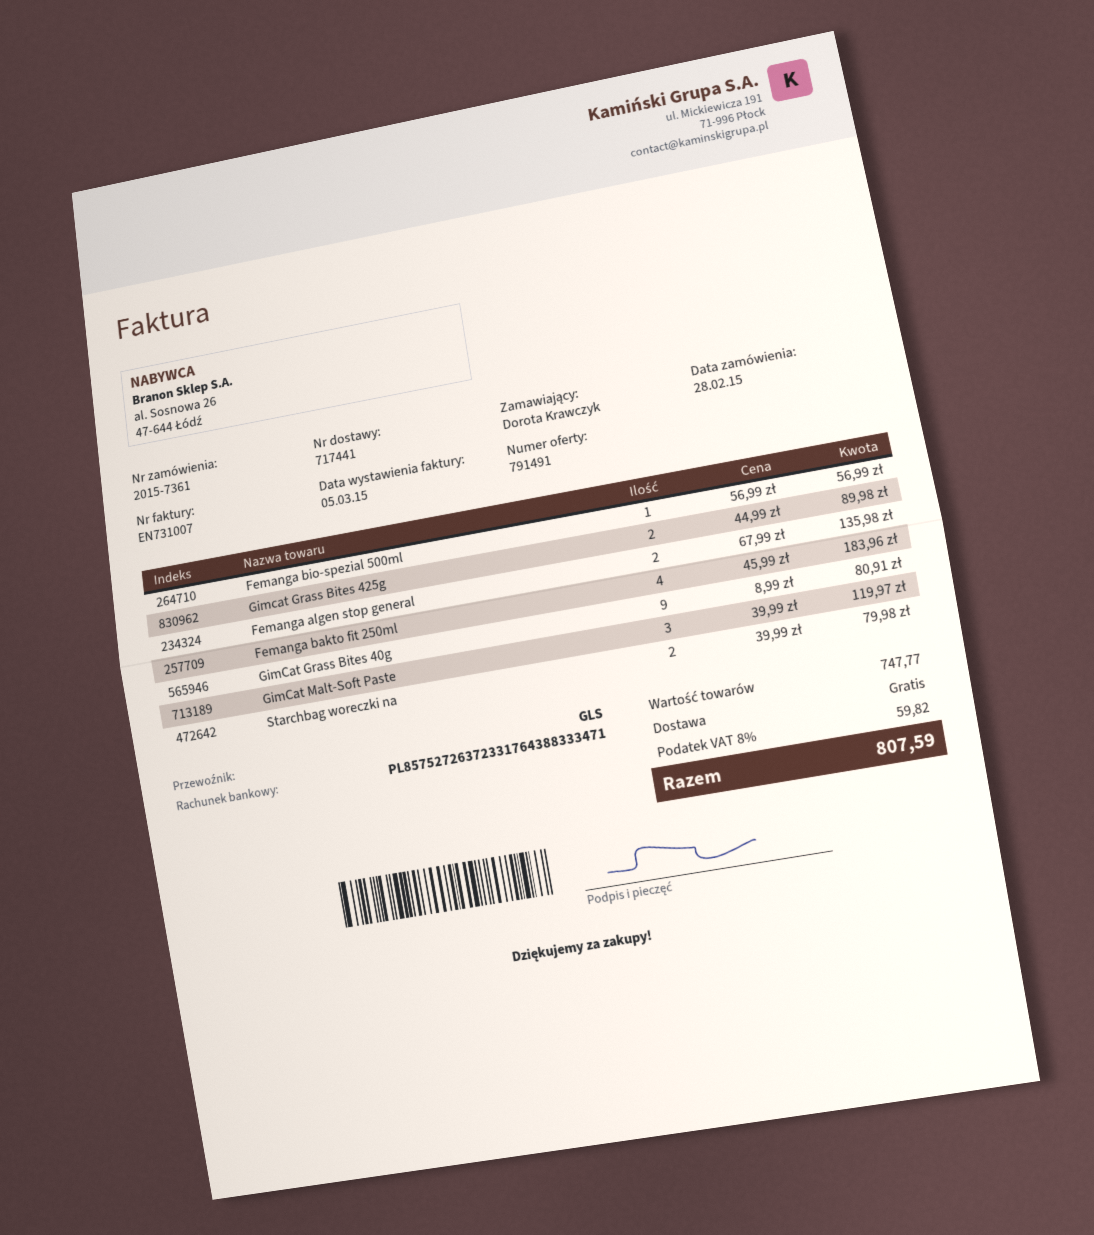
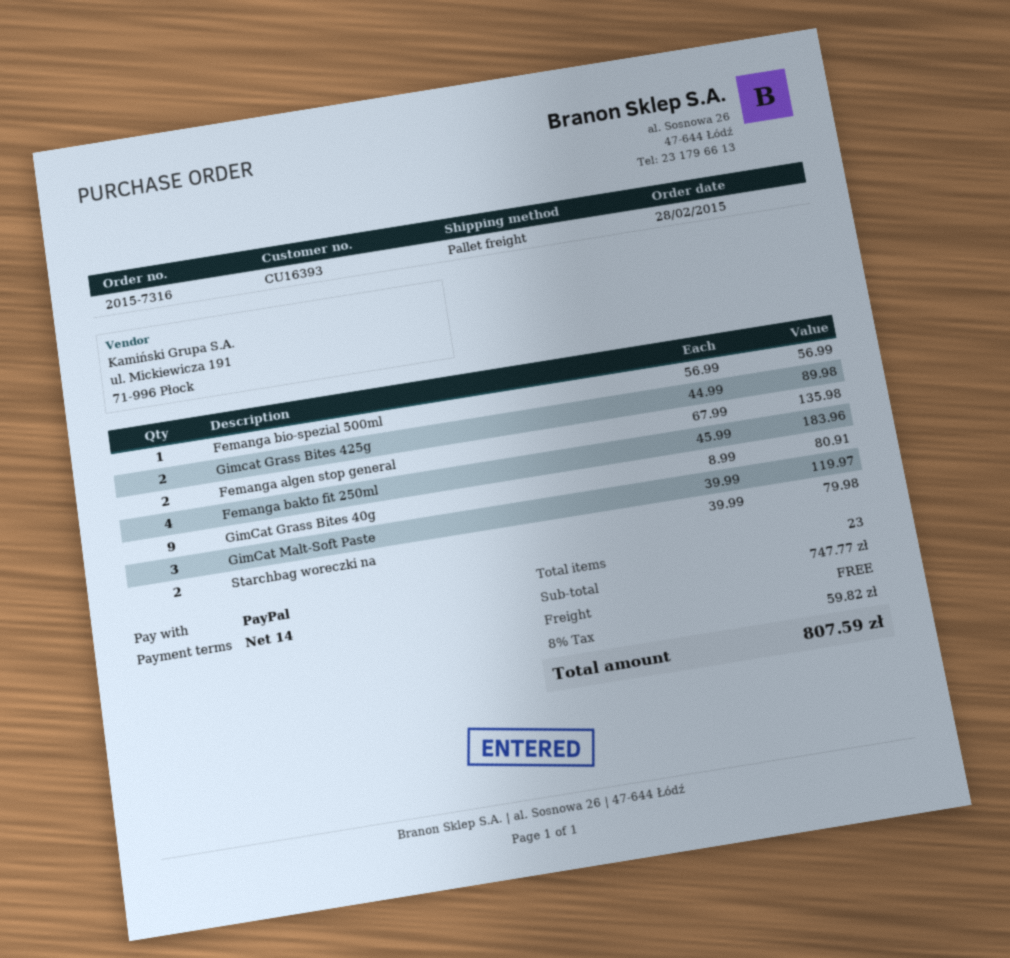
order number: 2015-7361 -> 2015-7316
shipping method: GLS -> pallet freight

